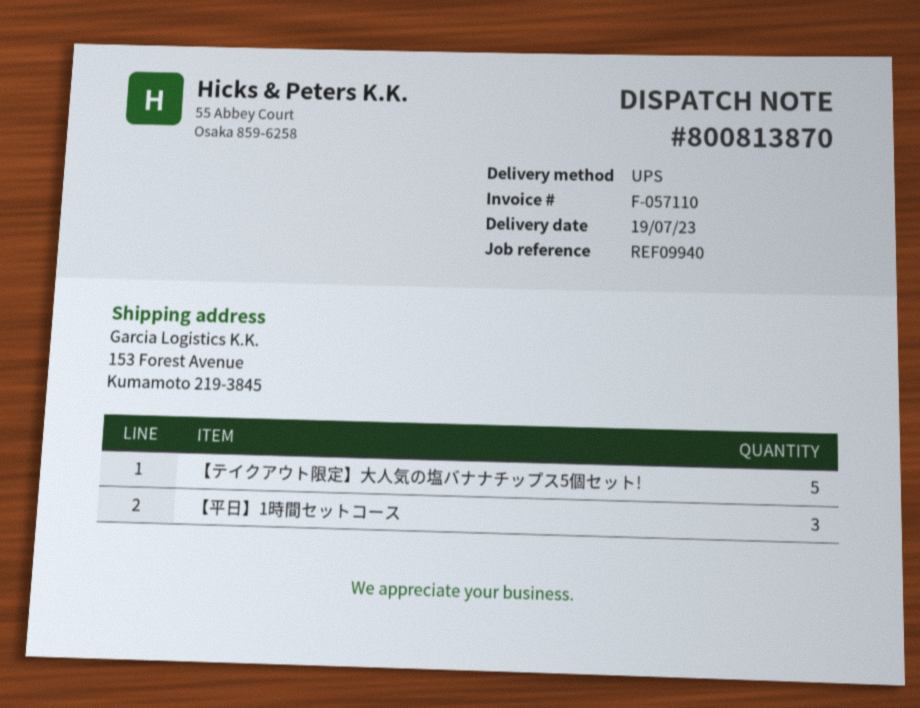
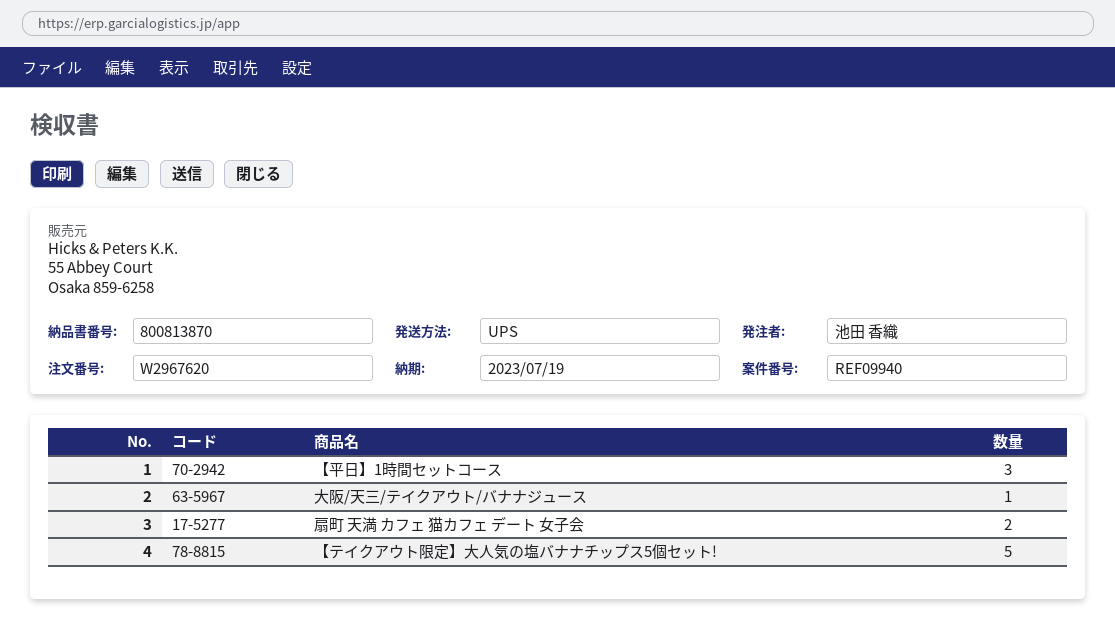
大阪/天三/テイクアウト/バナナジュース: none -> 1
扇町 天満 カフェ 猫カフェ デート 女子会: none -> 2

